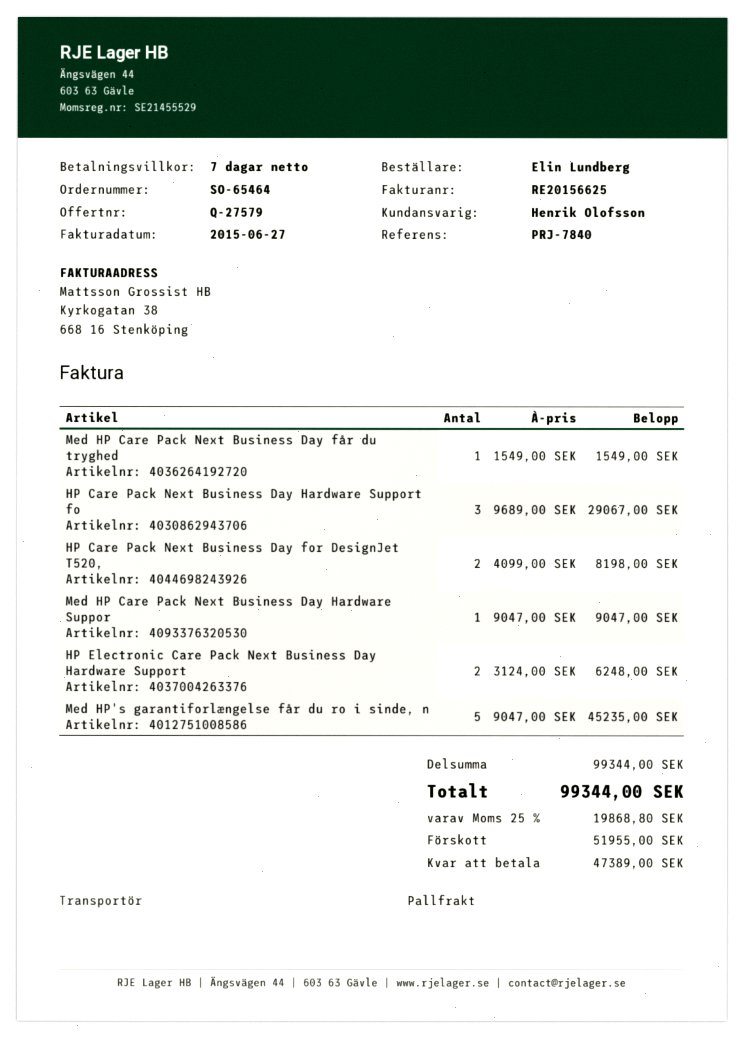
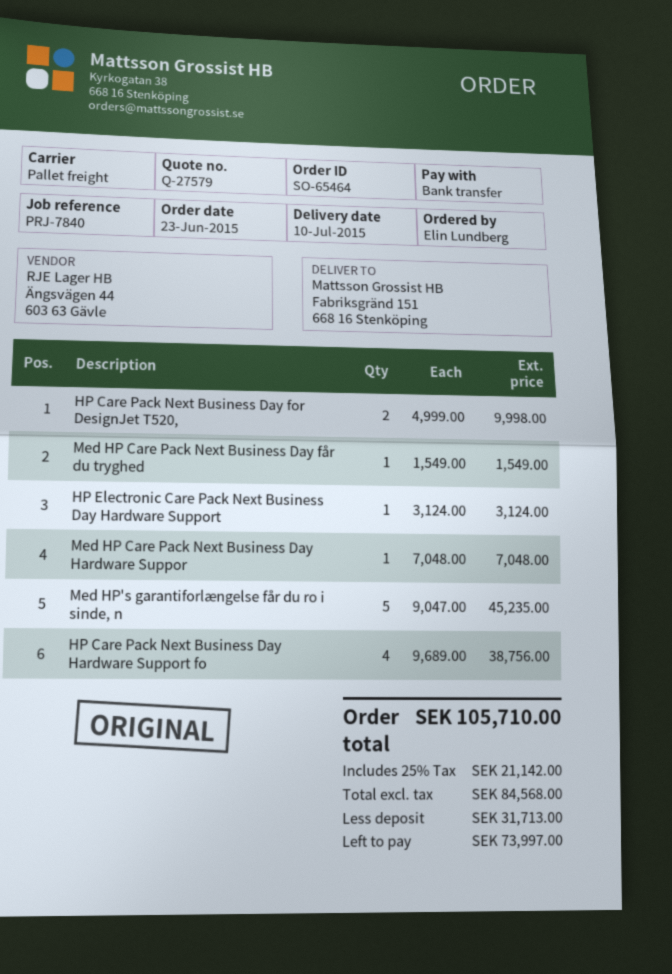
HP Care Pack Next Business Day Hardware Support fo: 3 x 9689.00 = 29067.00 -> 4 x 9689.00 = 38756.00
HP Care Pack Next Business Day for DesignJet T520,: 2 x 4099.00 = 8198.00 -> 2 x 4999.00 = 9998.00
Med HP Care Pack Next Business Day Hardware Suppor: 1 x 9047.00 = 9047.00 -> 1 x 7048.00 = 7048.00
HP Electronic Care Pack Next Business Day Hardware Support: 2 x 3124.00 = 6248.00 -> 1 x 3124.00 = 3124.00
tax: 25% = 19868.80 -> 25% = 21142.00
total: 99344.00 -> 105710.00
deposit: 51955.00 -> 31713.00
balance: 47389.00 -> 73997.00

